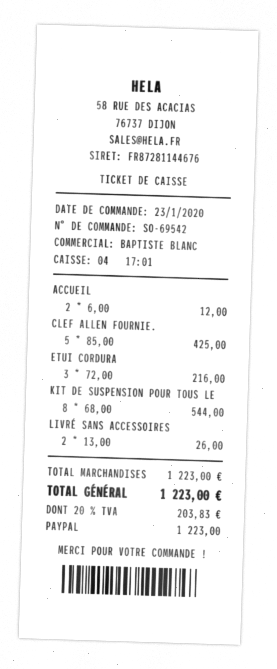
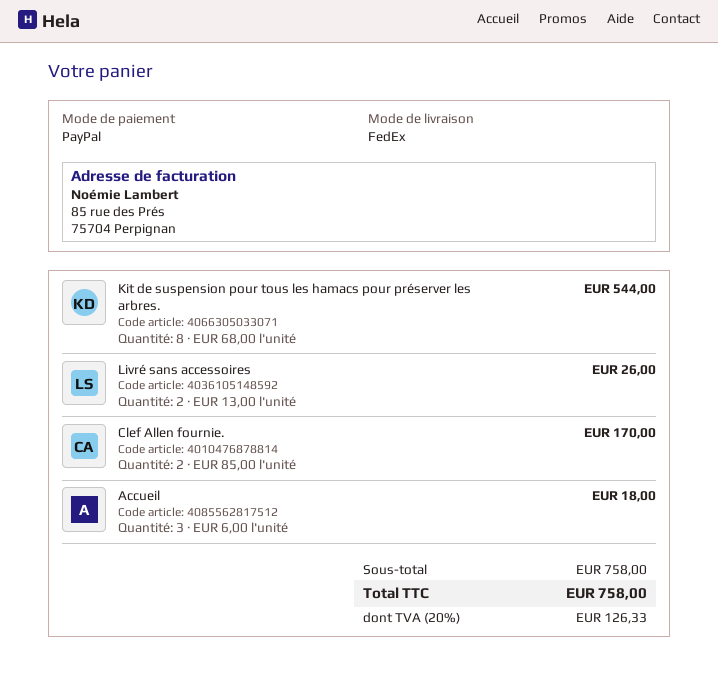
ACCUEIL: 2 x 6.00 = 12.00 -> 3 x 6.00 = 18.00
CLEF ALLEN FOURNIE.: 5 x 85.00 = 425.00 -> 2 x 85.00 = 170.00
ETUI CORDURA: 3 x 72.00 = 216.00 -> none
subtotal: 1223.00 -> 758.00
tax: 20% = 203.83 -> 20% = 126.33
total: 1223.00 -> 758.00

